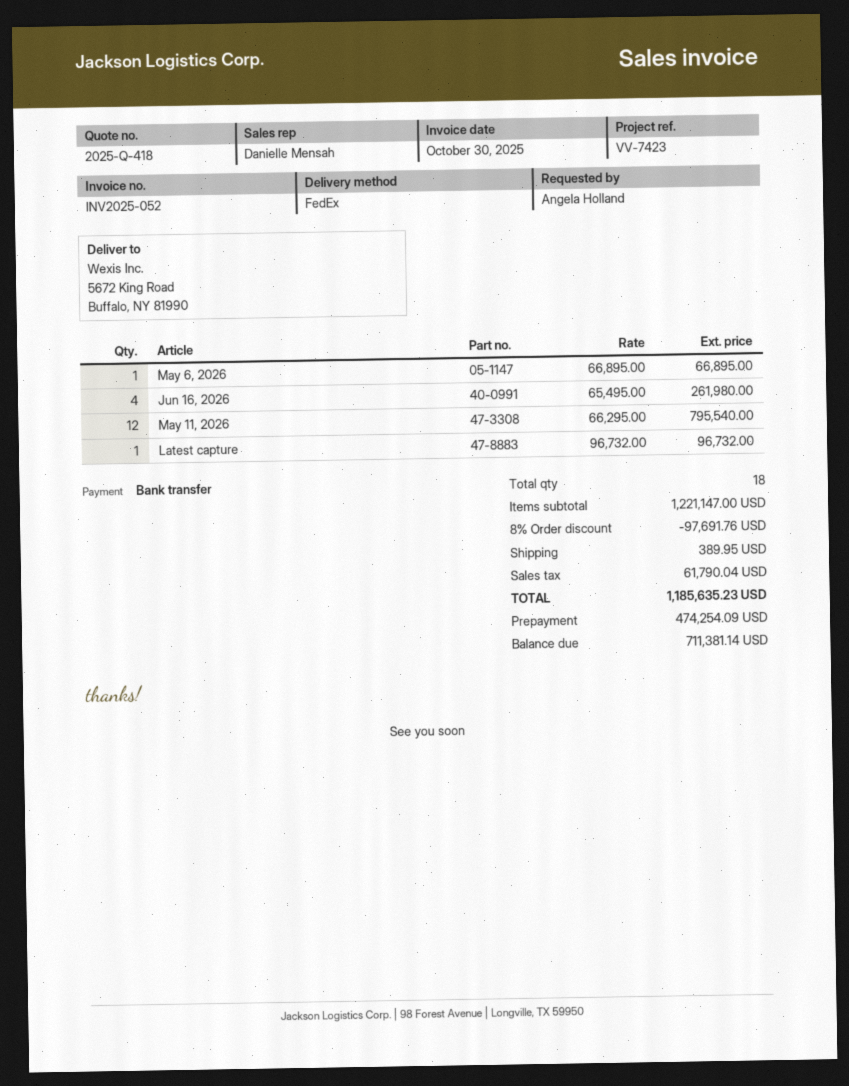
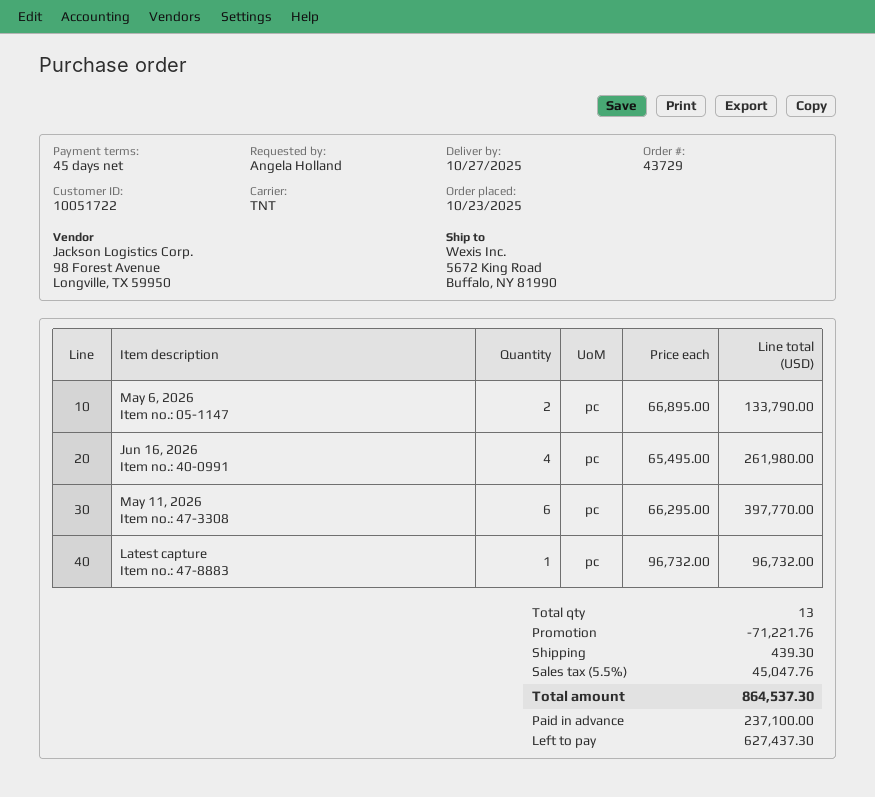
shipping method: FedEx -> TNT
May 6, 2026: 1 x 66895.00 = 66895.00 -> 2 x 66895.00 = 133790.00
May 11, 2026: 12 x 66295.00 = 795540.00 -> 6 x 66295.00 = 397770.00
total quantity: 18 -> 13
discount: 97691.76 -> 71221.76
shipping: 389.95 -> 439.30
tax: 61790.04 -> 45047.76
total: 1185635.23 -> 864537.30
deposit: 474254.09 -> 237100.00
balance: 711381.14 -> 627437.30

